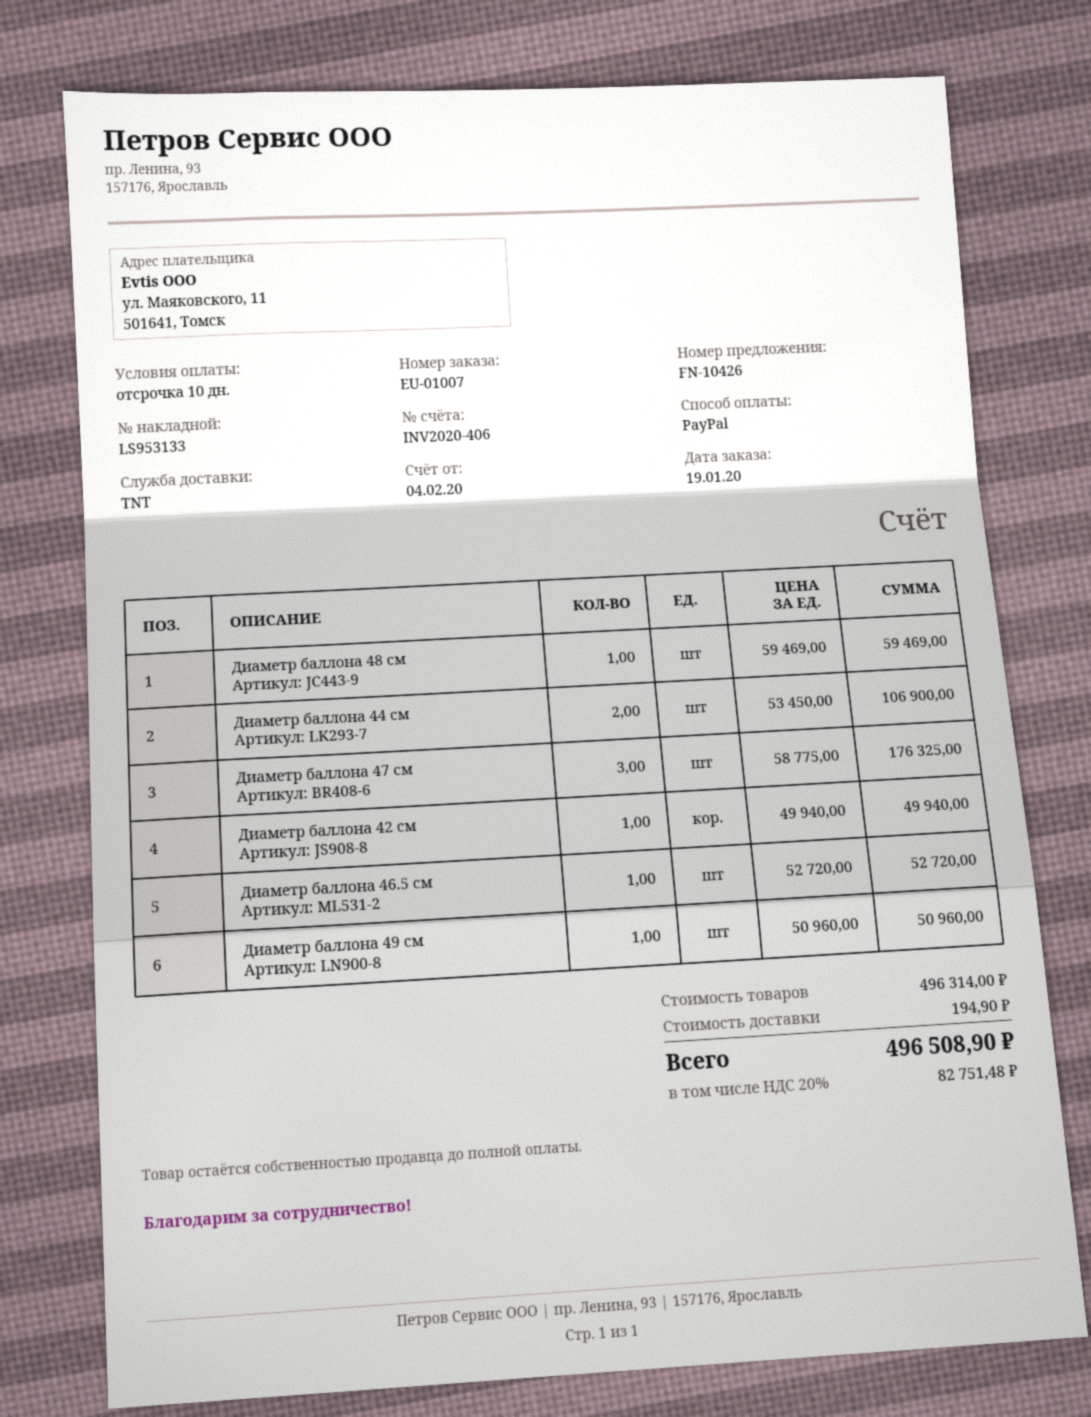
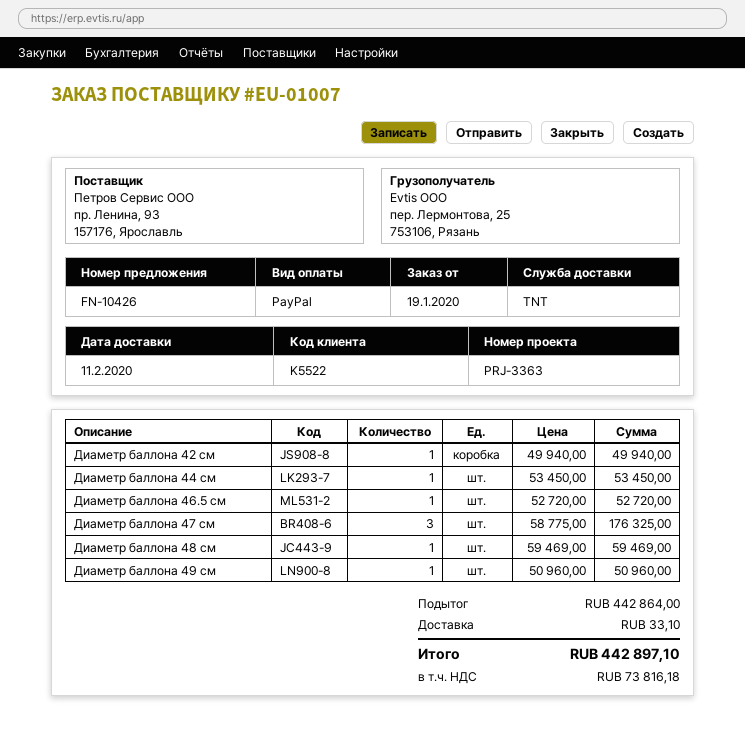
Диаметр баллона 44 см: 2 x 53450.00 = 106900.00 -> 1 x 53450.00 = 53450.00
subtotal: 496314.00 -> 442864.00
shipping: 194.90 -> 33.10
tax: 82751.48 -> 73816.18
total: 496508.90 -> 442897.10

